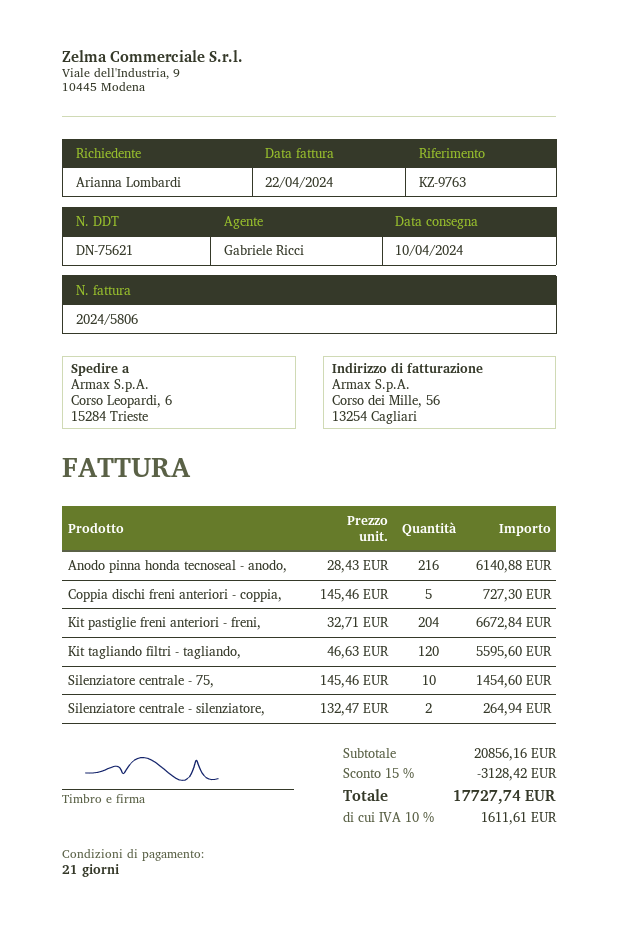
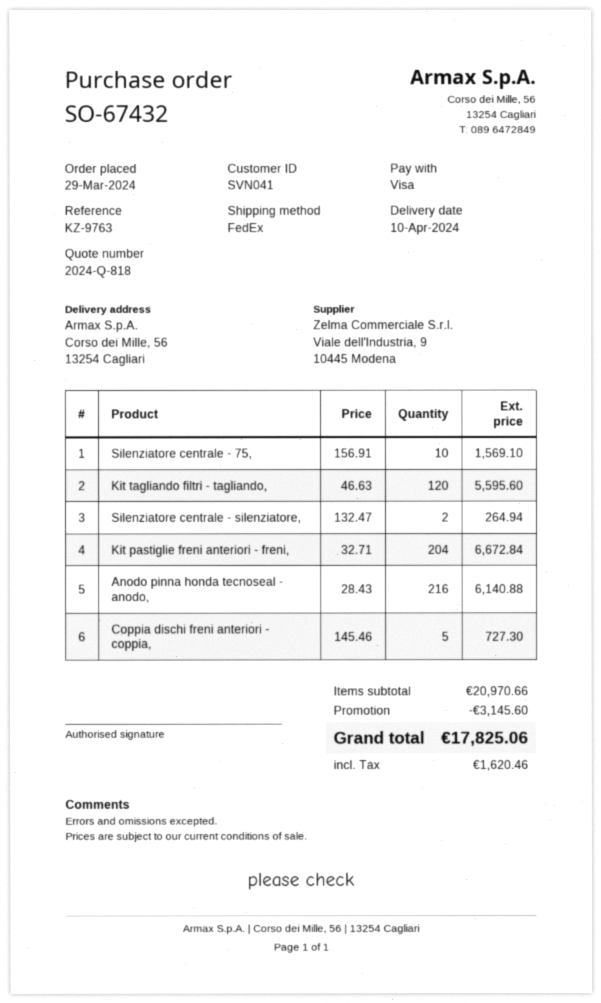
ship to: Corso Leopardi, 6, 15284 Trieste -> Corso dei Mille, 56, 13254 Cagliari
Silenziatore centrale - 75,: 10 x 145.46 = 1454.60 -> 10 x 156.91 = 1569.10
subtotal: 20856.16 -> 20970.66
discount: 3128.42 -> 3145.60
tax: 1611.61 -> 1620.46
total: 17727.74 -> 17825.06

